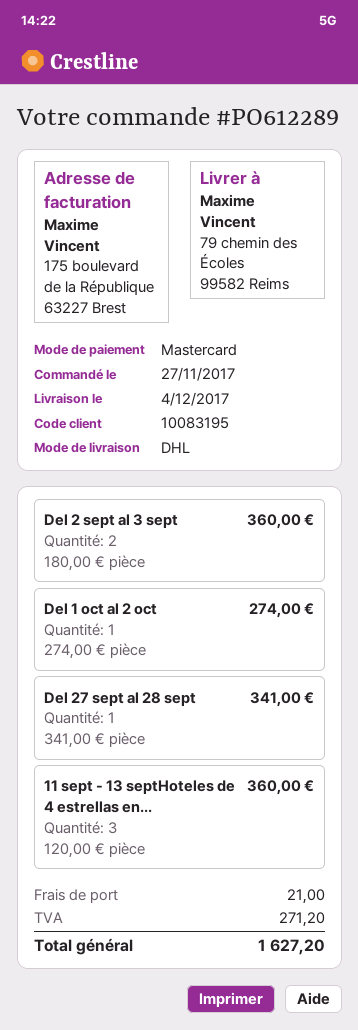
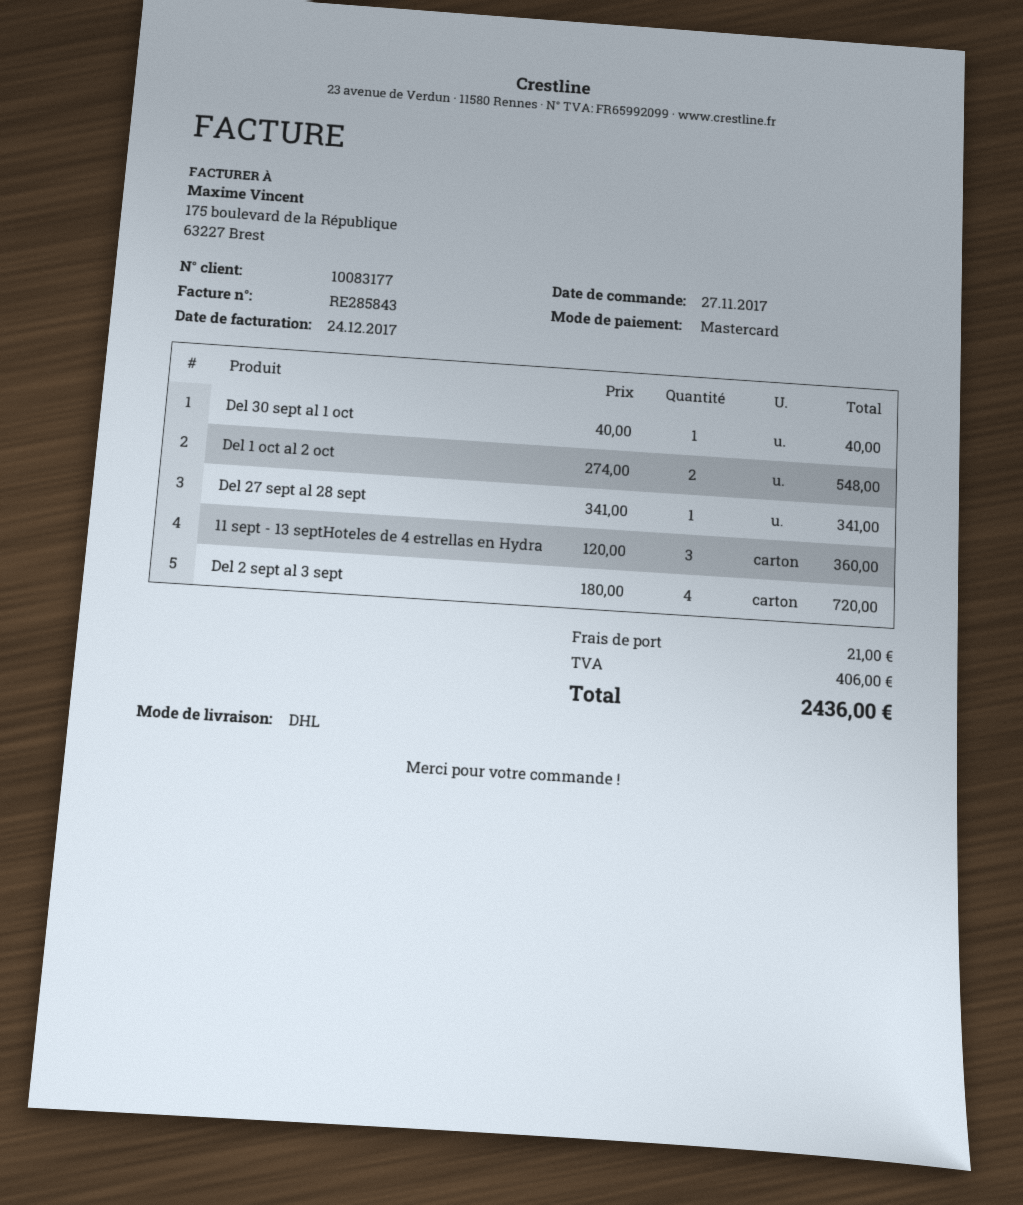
customer number: 10083195 -> 10083177
Del 2 sept al 3 sept: 2 x 180.00 = 360.00 -> 4 x 180.00 = 720.00
Del 1 oct al 2 oct: 1 x 274.00 = 274.00 -> 2 x 274.00 = 548.00
Del 30 sept al 1 oct: none -> 1 x 40.00 = 40.00
tax: 271.20 -> 406.00
total: 1627.20 -> 2436.00

